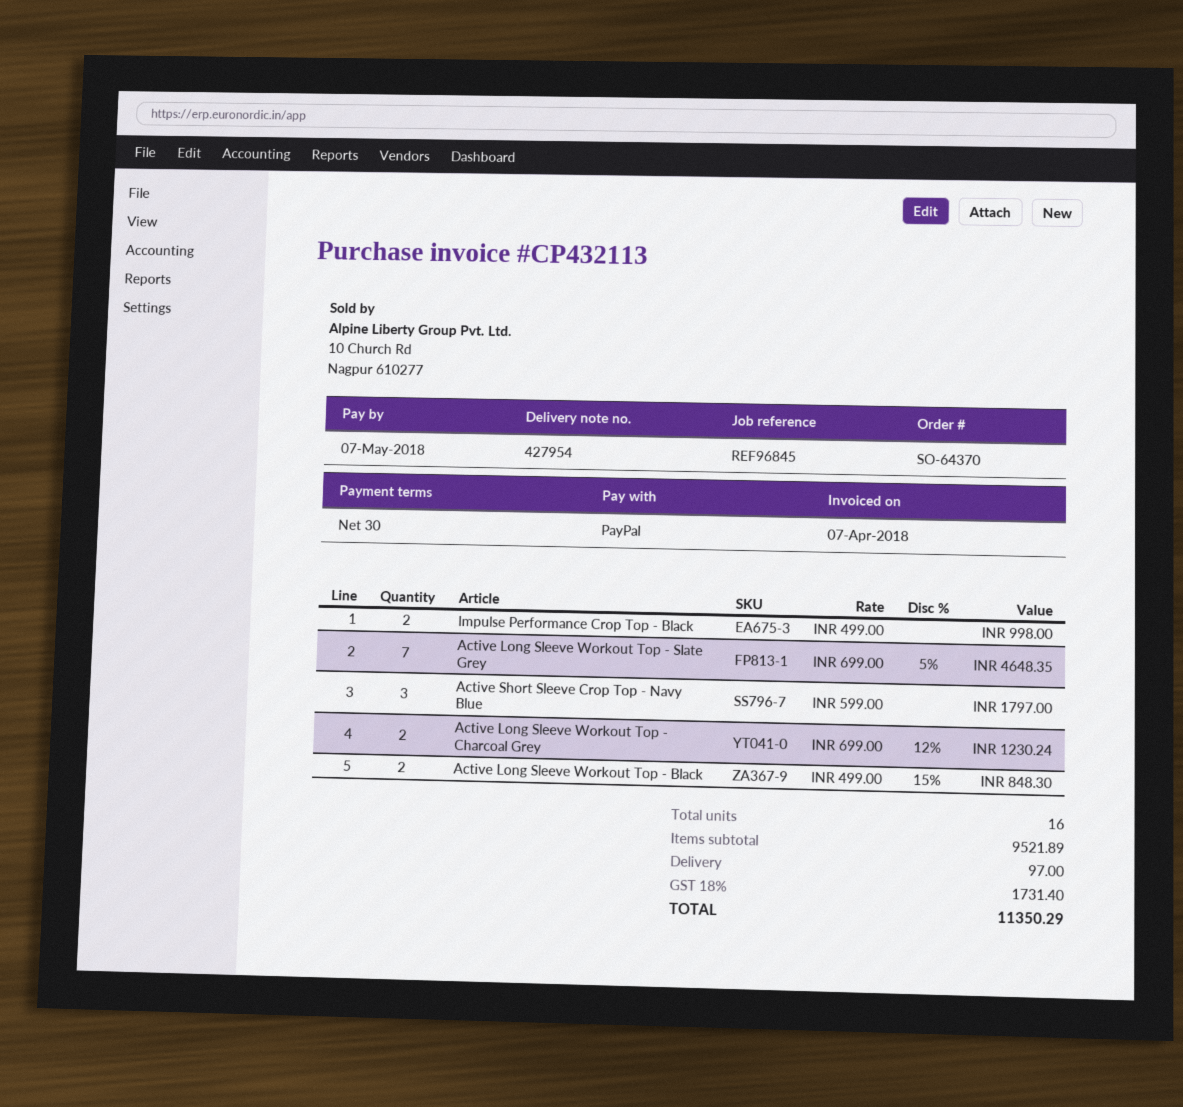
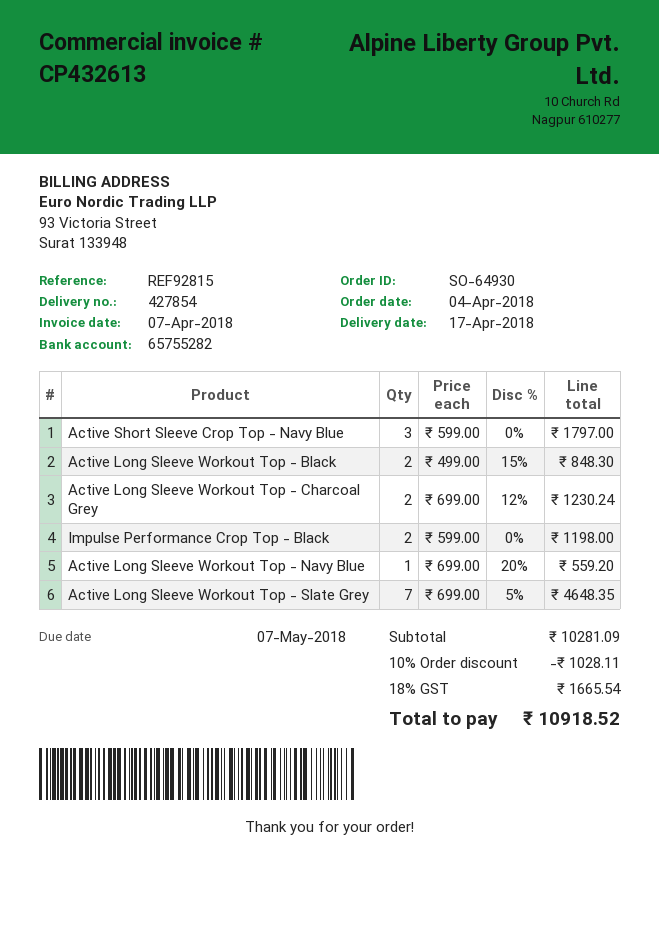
order number: SO-64370 -> SO-64930
delivery note number: 427954 -> 427854
invoice number: CP432113 -> CP432613
reference: REF96845 -> REF92815
Impulse Performance Crop Top - Black: 2 x 499.00 = 998.00 -> 2 x 599.00 = 1198.00
Active Long Sleeve Workout Top - Navy Blue: none -> 1 x 699.00 - 20% = 559.20
subtotal: 9521.89 -> 10281.09
discount: none -> 10% = 1028.11
shipping: 97.00 -> none
tax: 18% = 1731.40 -> 18% = 1665.54
total: 11350.29 -> 10918.52

